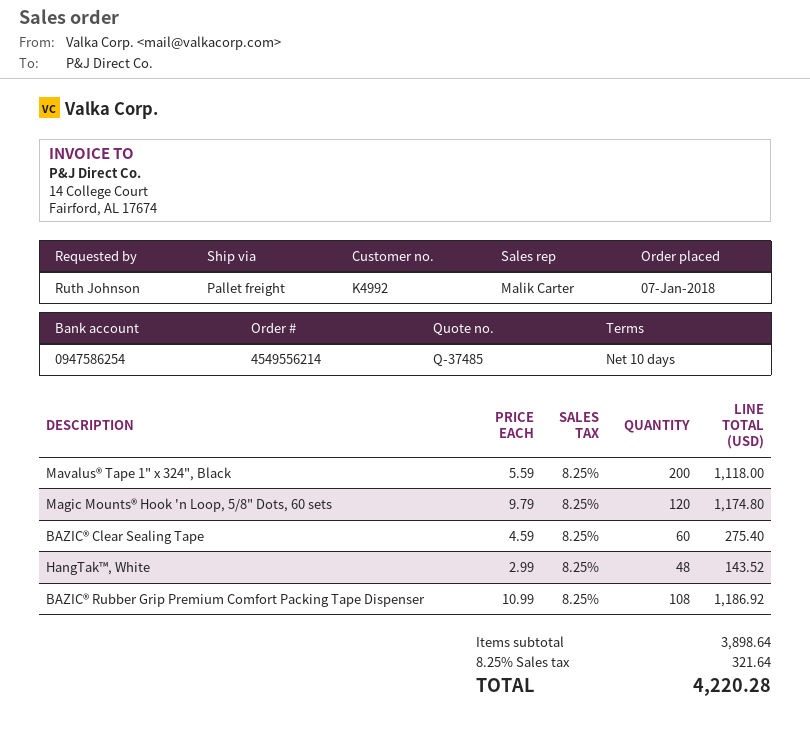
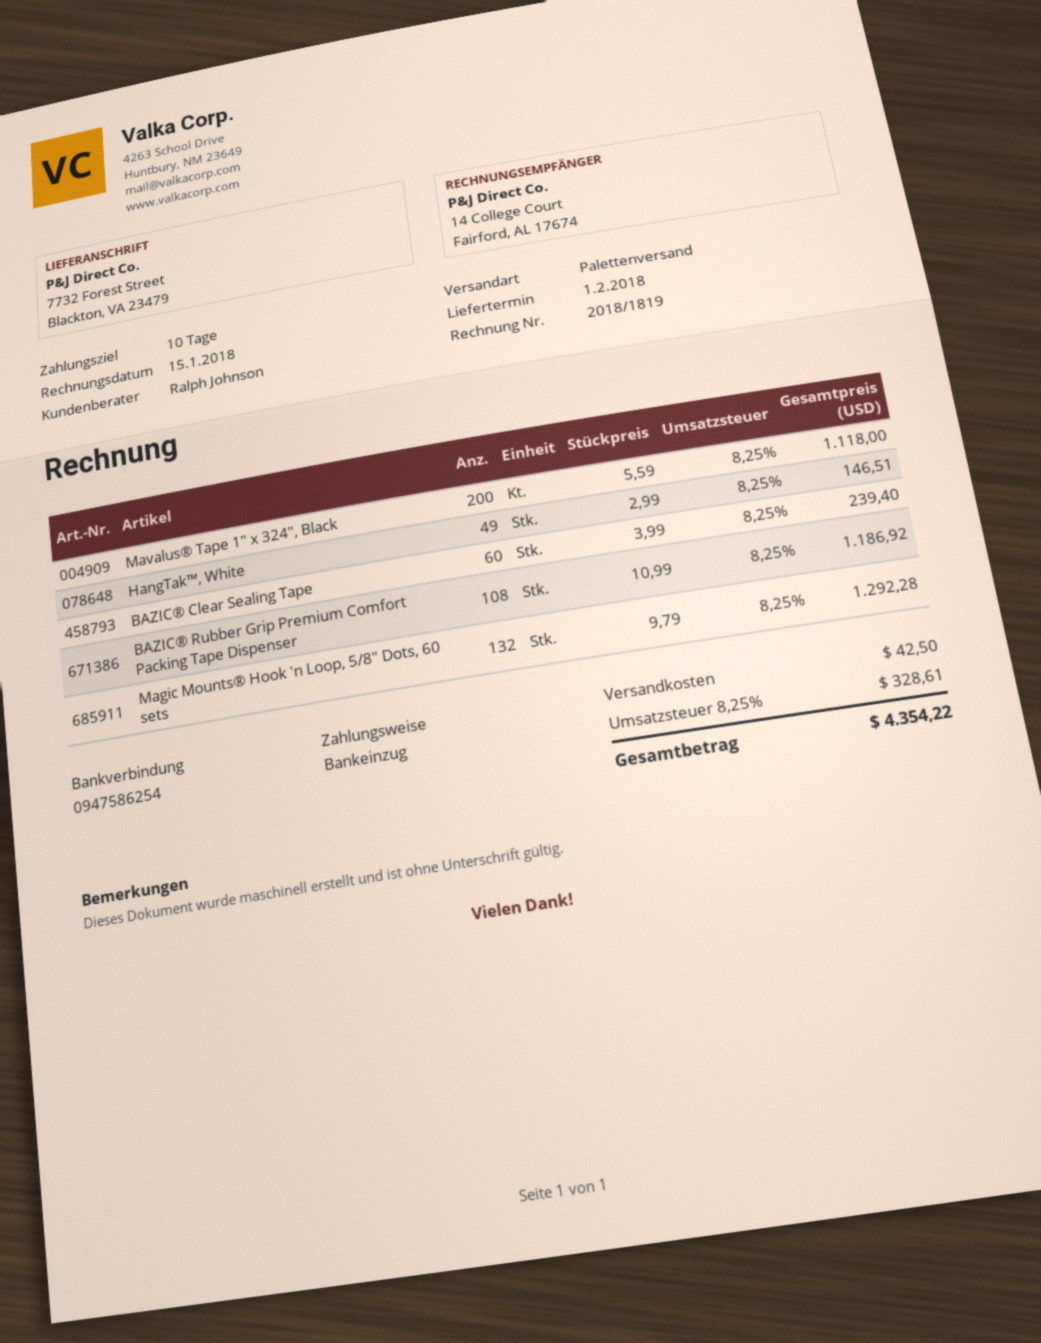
sales rep: Malik Carter -> Ralph Johnson
Magic Mounts® Hook 'n Loop, 5/8" Dots, 60 sets: 120 x 9.79 = 1174.80 -> 132 x 9.79 = 1292.28
BAZIC® Clear Sealing Tape: 60 x 4.59 = 275.40 -> 60 x 3.99 = 239.40
HangTak™, White: 48 x 2.99 = 143.52 -> 49 x 2.99 = 146.51
shipping: none -> 42.50
tax: 8.25% = 321.64 -> 8.25% = 328.61
total: 4220.28 -> 4354.22

